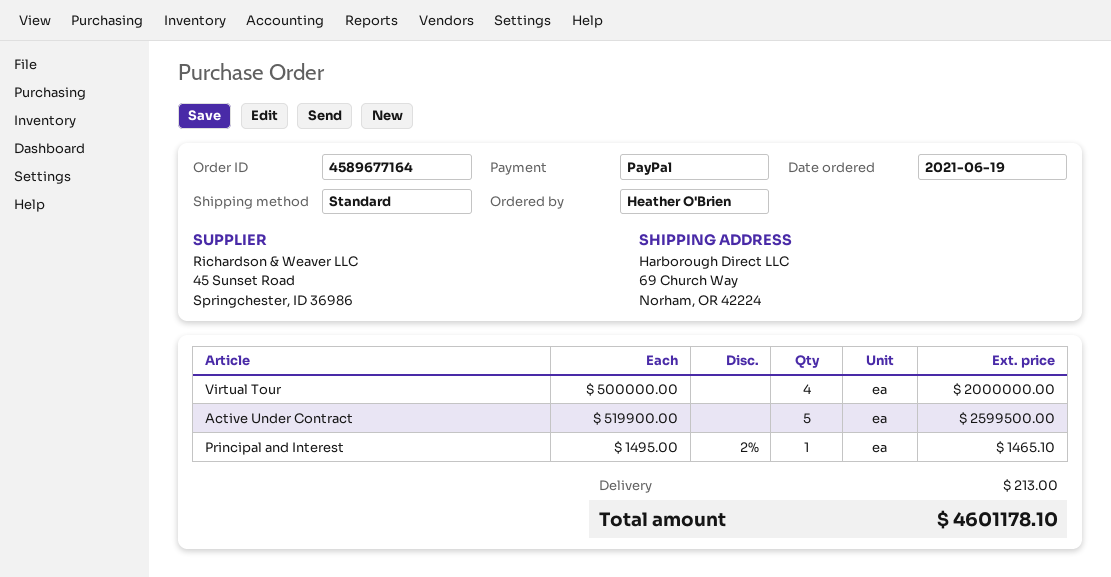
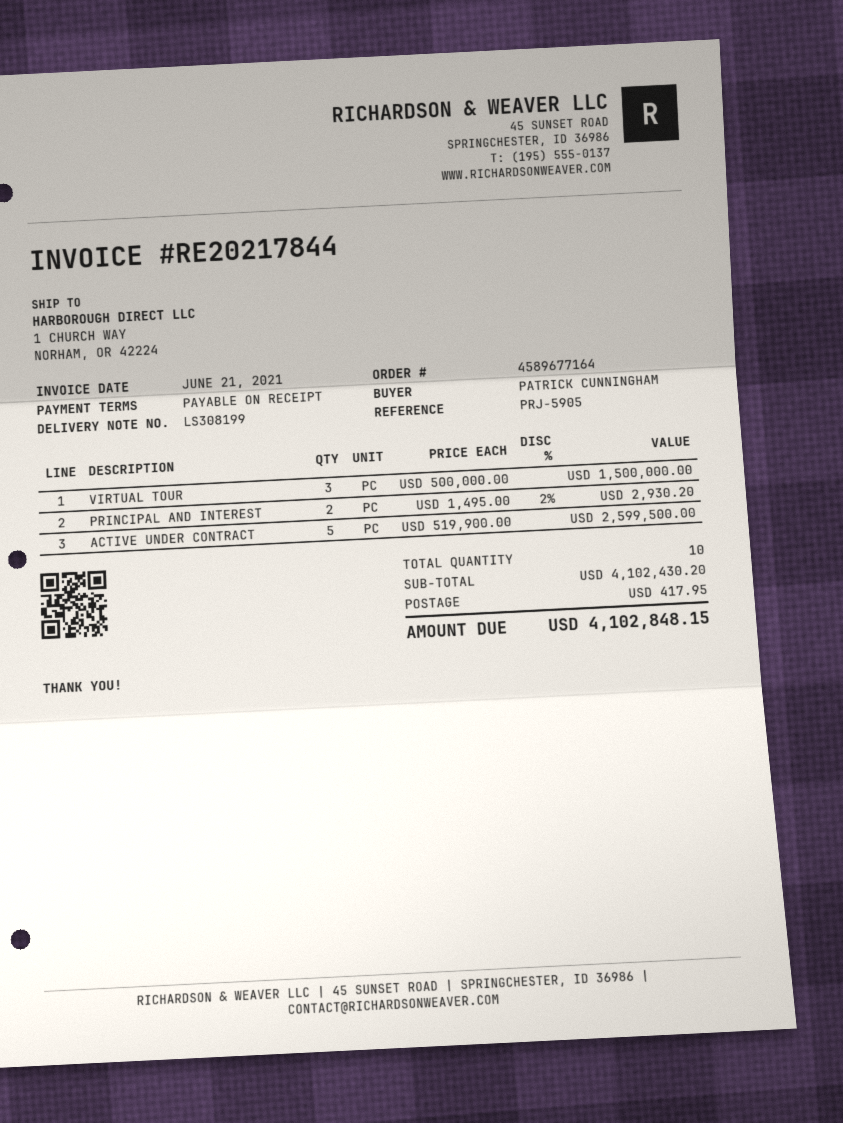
ordered by: Heather O'Brien -> PATRICK CUNNINGHAM
ship to: 69 Church Way, Norham, OR 42224 -> 1 CHURCH WAY, NORHAM, OR 42224
Virtual Tour: 4 x 500000.00 = 2000000.00 -> 3 x 500000.00 = 1500000.00
Principal and Interest: 1 x 1495.00 - 2% = 1465.10 -> 2 x 1495.00 - 2% = 2930.20
shipping: 213.00 -> 417.95
total: 4601178.10 -> 4102848.15

